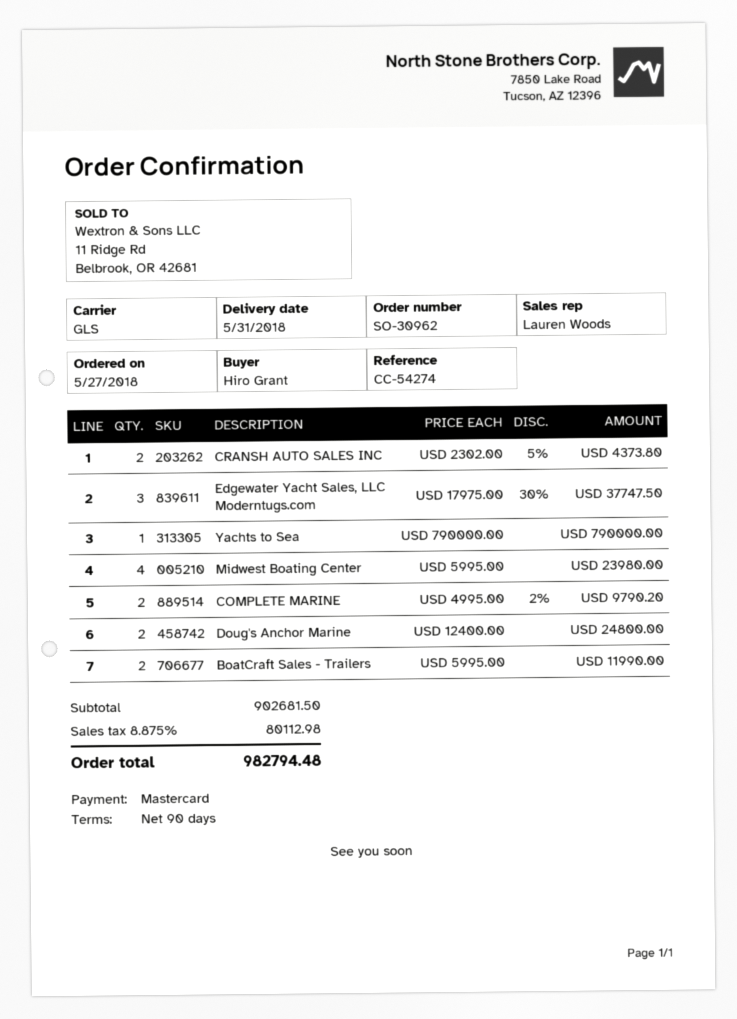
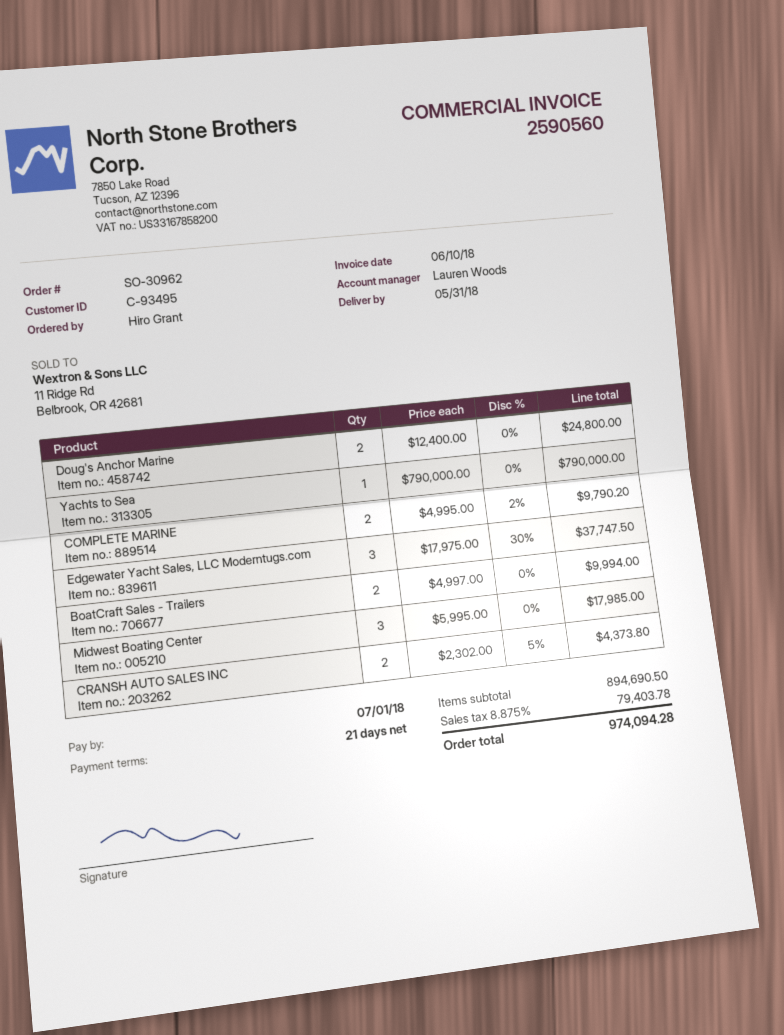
payment terms: 90 days -> 21 days
Midwest Boating Center: 4 x 5995.00 = 23980.00 -> 3 x 5995.00 = 17985.00
BoatCraft Sales - Trailers: 2 x 5995.00 = 11990.00 -> 2 x 4997.00 = 9994.00
subtotal: 902681.50 -> 894690.50
tax: 8.875% = 80112.98 -> 8.875% = 79403.78
total: 982794.48 -> 974094.28

